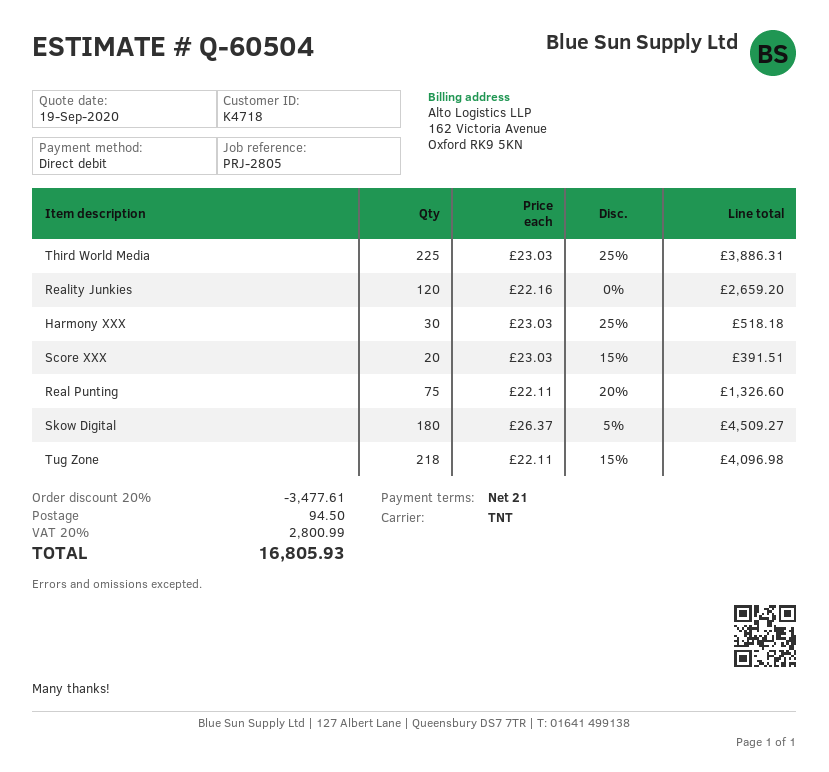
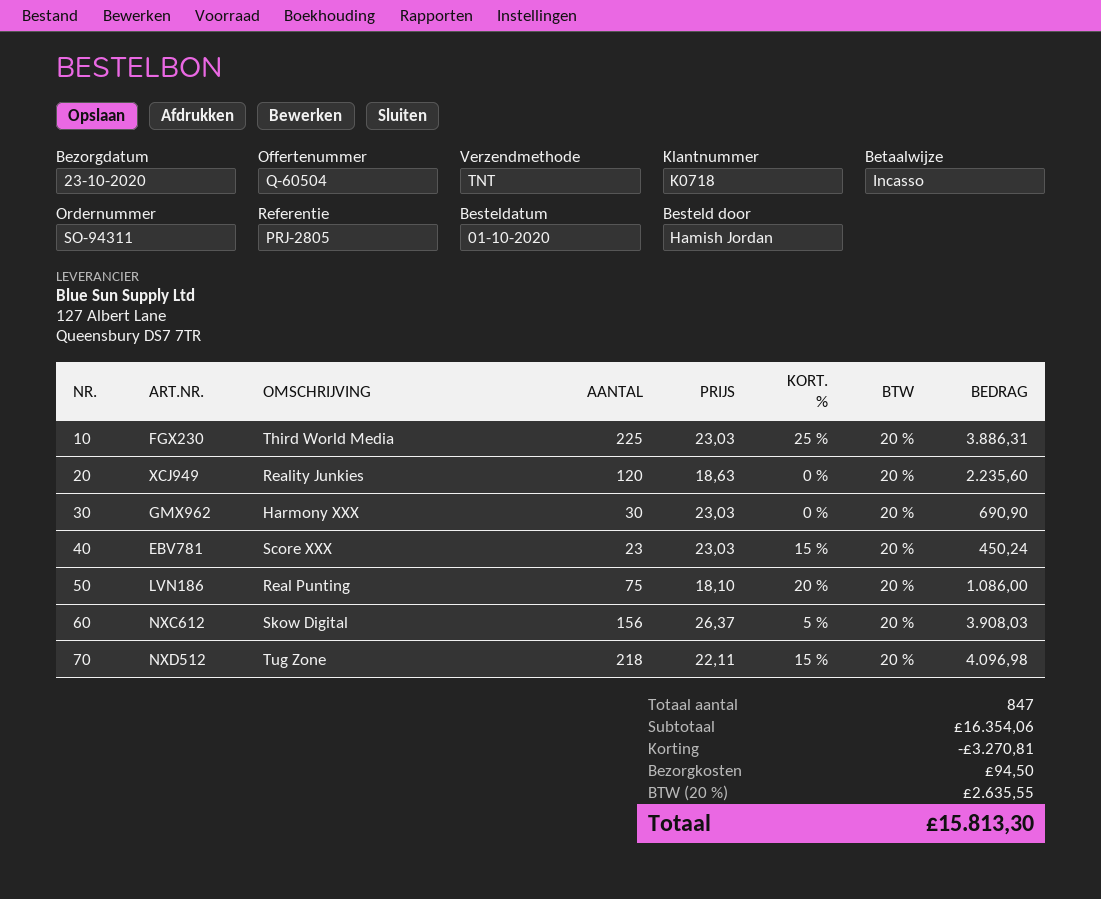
customer number: K4718 -> K0718
Reality Junkies: 120 x 22.16 = 2659.20 -> 120 x 18.63 = 2235.60
Harmony XXX: 30 x 23.03 - 25% = 518.18 -> 30 x 23.03 = 690.90
Score XXX: 20 x 23.03 - 15% = 391.51 -> 23 x 23.03 - 15% = 450.24
Real Punting: 75 x 22.11 - 20% = 1326.60 -> 75 x 18.10 - 20% = 1086.00
Skow Digital: 180 x 26.37 - 5% = 4509.27 -> 156 x 26.37 - 5% = 3908.03
discount: 3477.61 -> 3270.81
tax: 20% = 2800.99 -> 20% = 2635.55
total: 16805.93 -> 15813.30

